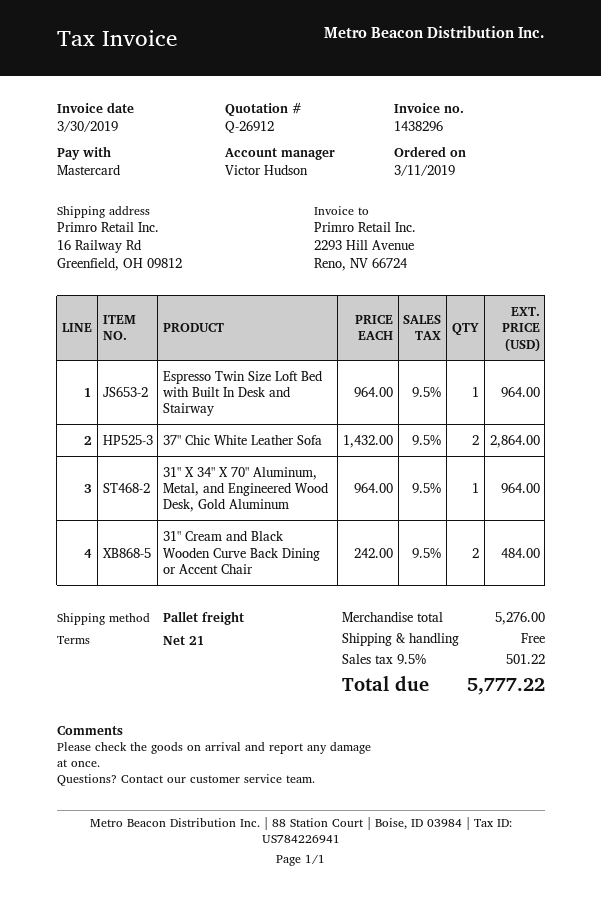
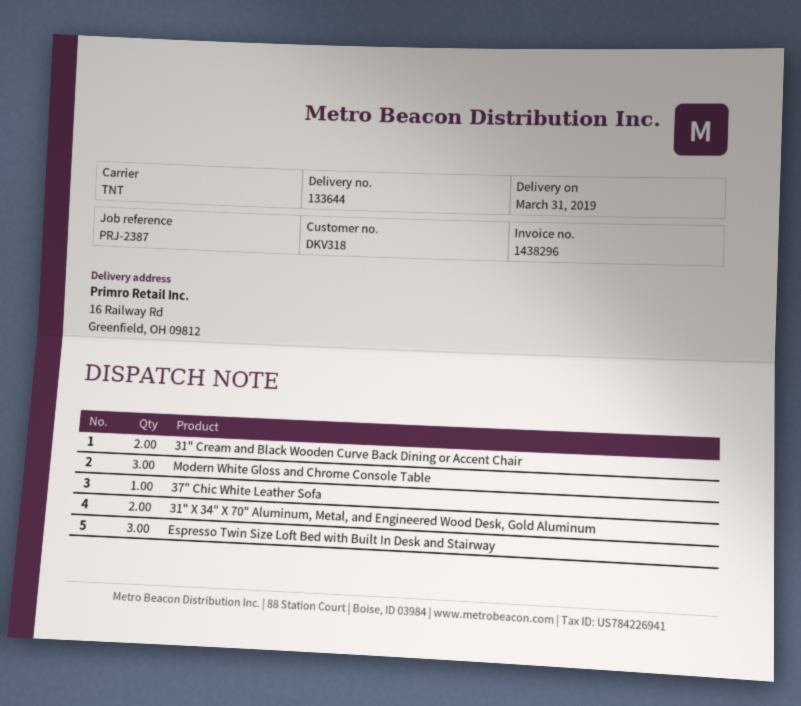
shipping method: pallet freight -> TNT
Espresso Twin Size Loft Bed with Built In Desk and Stairway: 1 -> 3
37" Chic White Leather Sofa: 2 -> 1
31" X 34" X 70" Aluminum, Metal, and Engineered Wood Desk, Gold Aluminum: 1 -> 2
Modern White Gloss and Chrome Console Table: none -> 3

